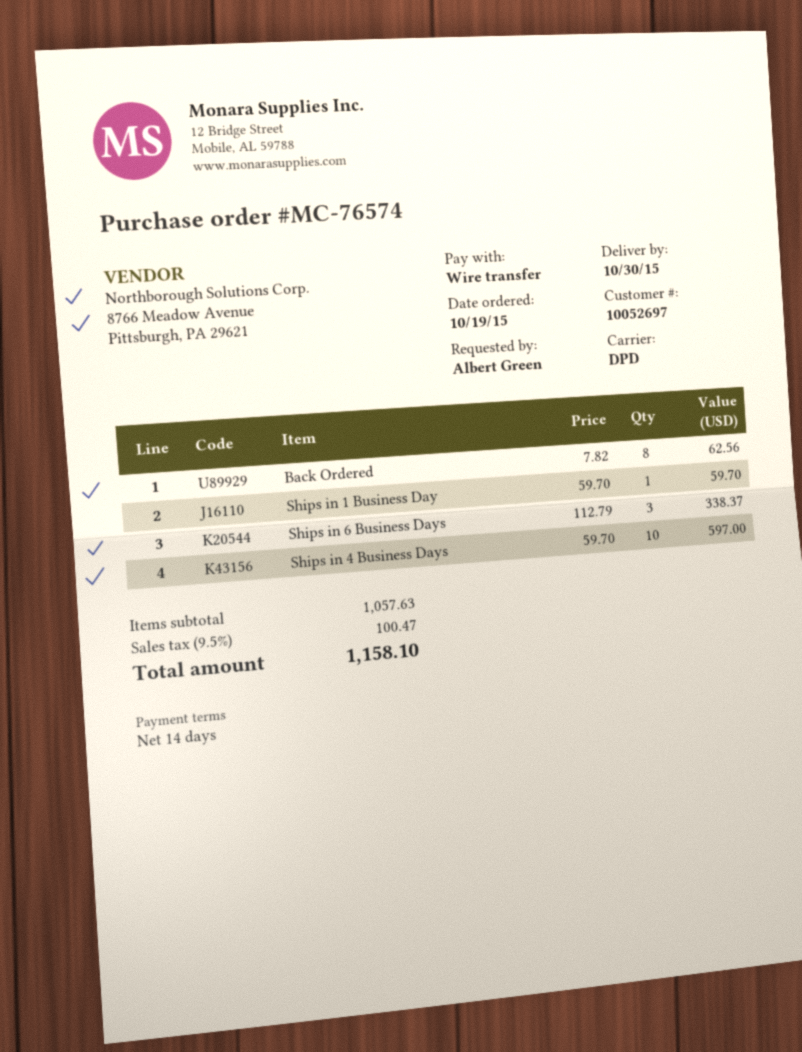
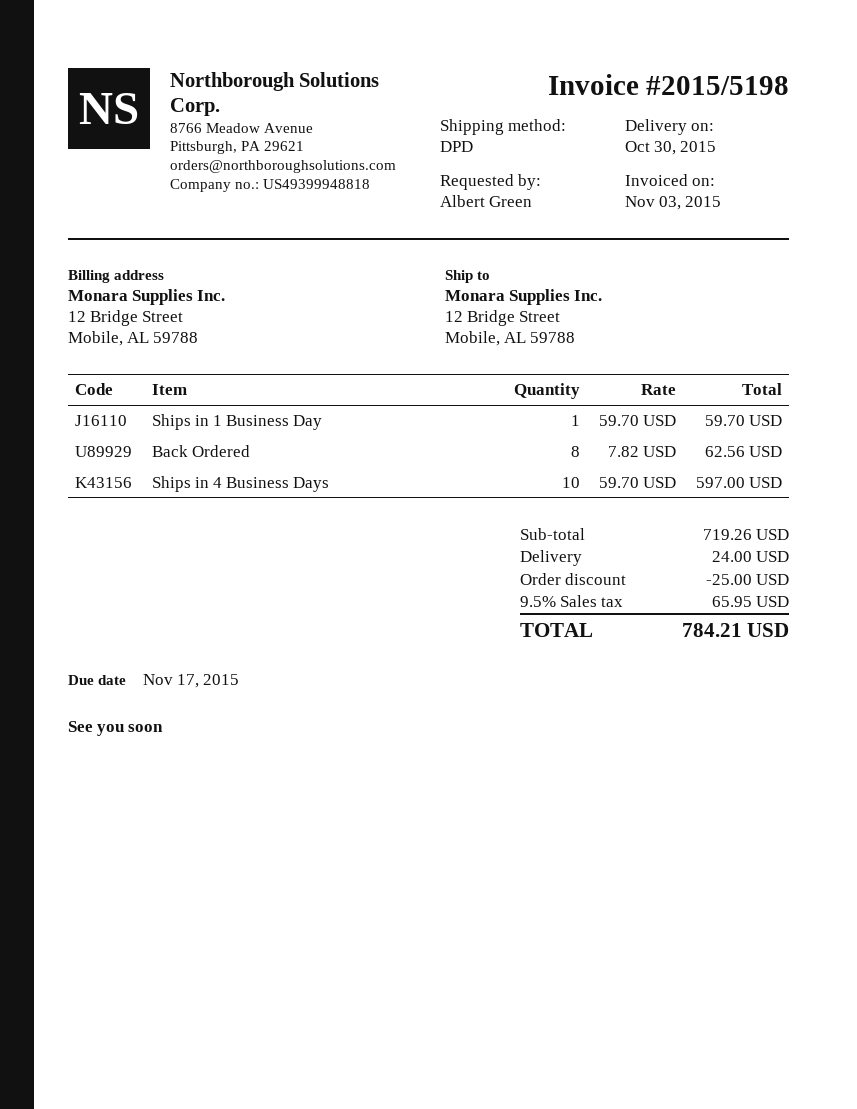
Ships in 6 Business Days: 3 x 112.79 = 338.37 -> none
subtotal: 1057.63 -> 719.26
discount: none -> 25.00
shipping: none -> 24.00
tax: 9.5% = 100.47 -> 9.5% = 65.95
total: 1158.10 -> 784.21

